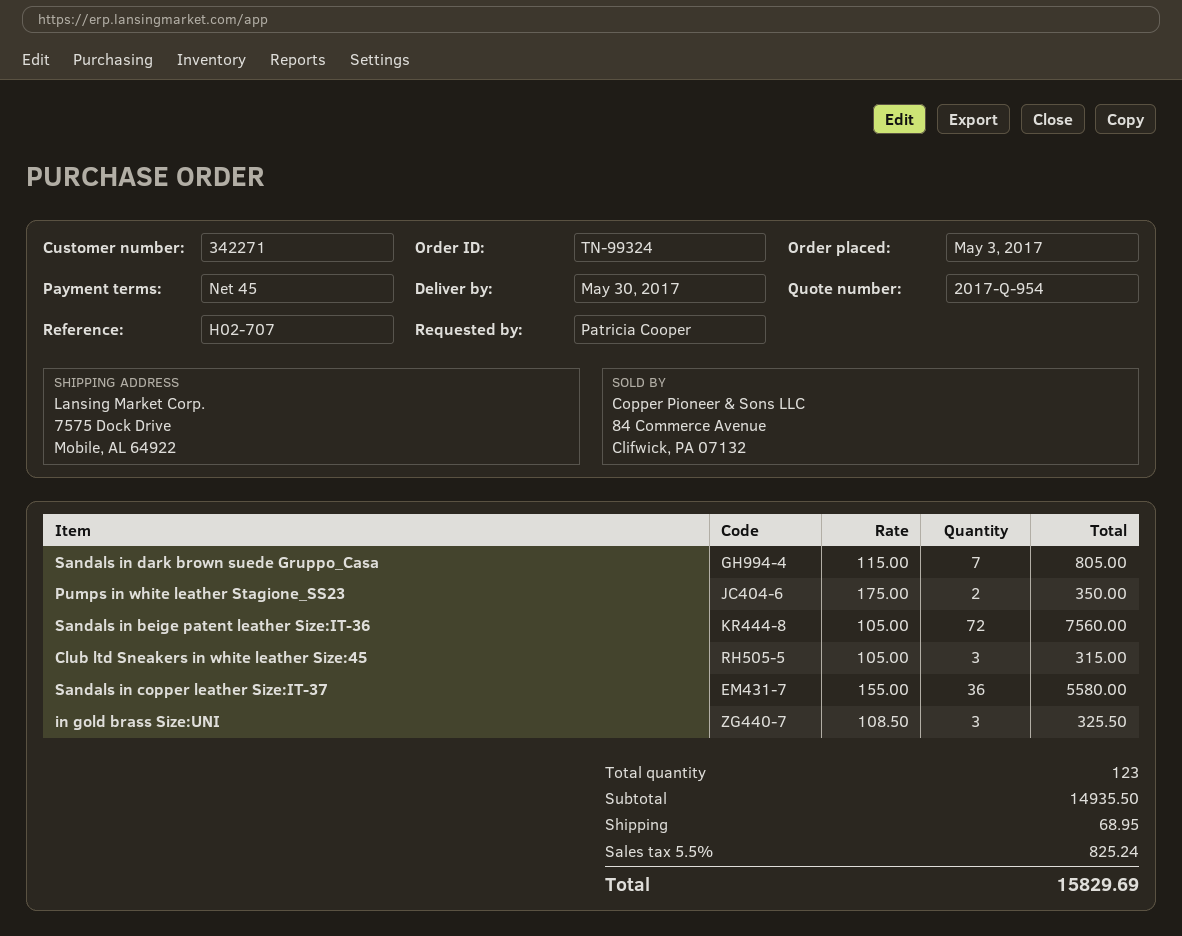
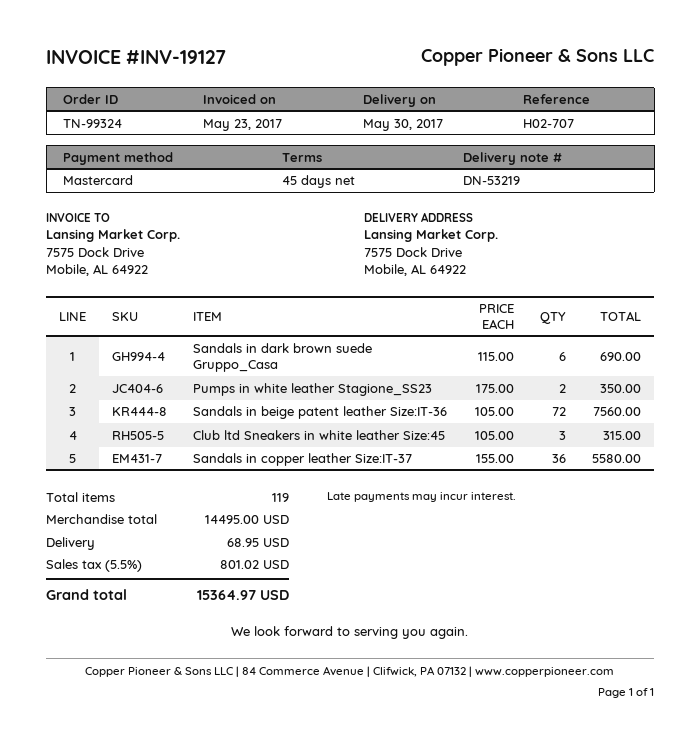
Sandals in dark brown suede Gruppo_Casa: 7 x 115.00 = 805.00 -> 6 x 115.00 = 690.00
in gold brass Size:UNI: 3 x 108.50 = 325.50 -> none
total quantity: 123 -> 119
subtotal: 14935.50 -> 14495.00
tax: 5.5% = 825.24 -> 5.5% = 801.02
total: 15829.69 -> 15364.97

